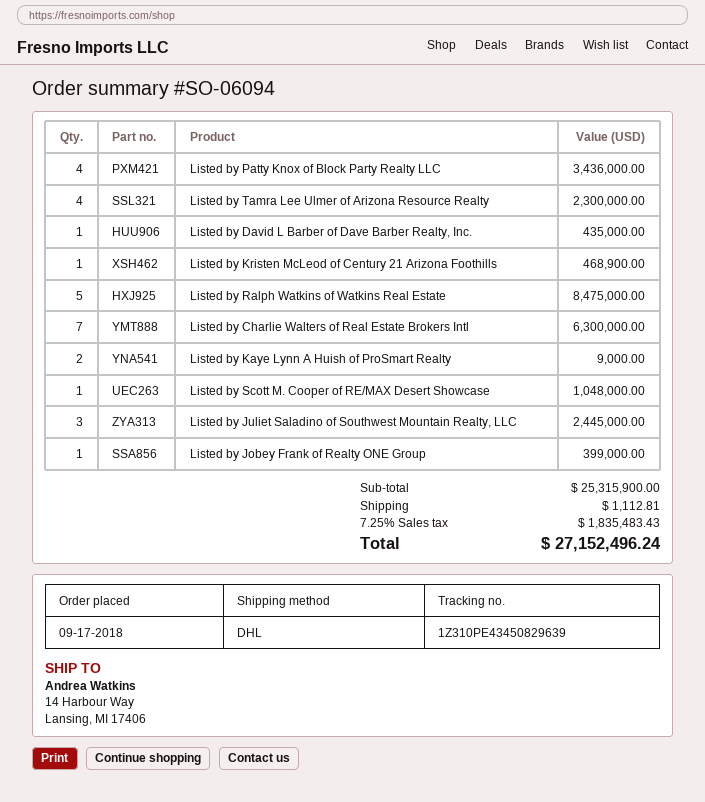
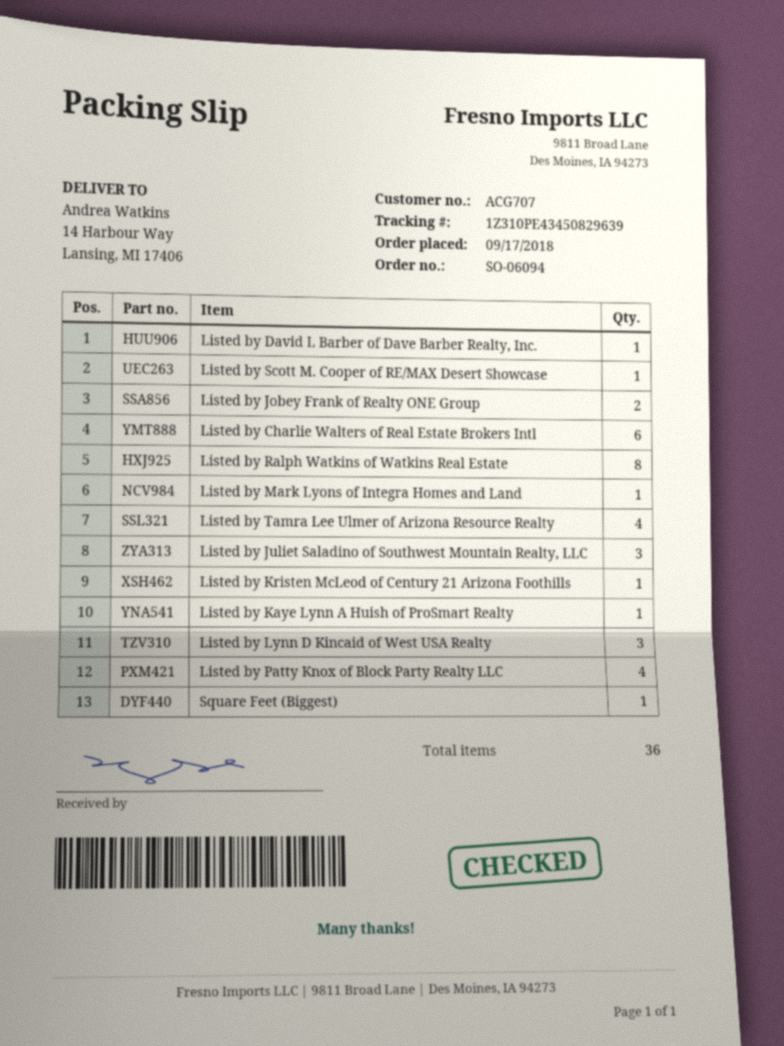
Listed by Ralph Watkins of Watkins Real Estate: 5 -> 8
Listed by Charlie Walters of Real Estate Brokers Intl: 7 -> 6
Listed by Kaye Lynn A Huish of ProSmart Realty: 2 -> 1
Listed by Jobey Frank of Realty ONE Group: 1 -> 2
Listed by Mark Lyons of Integra Homes and Land: none -> 1
Listed by Lynn D Kincaid of West USA Realty: none -> 3
Square Feet (Biggest): none -> 1

